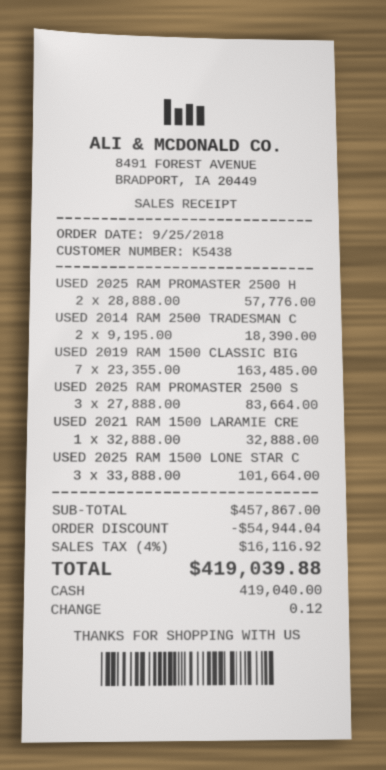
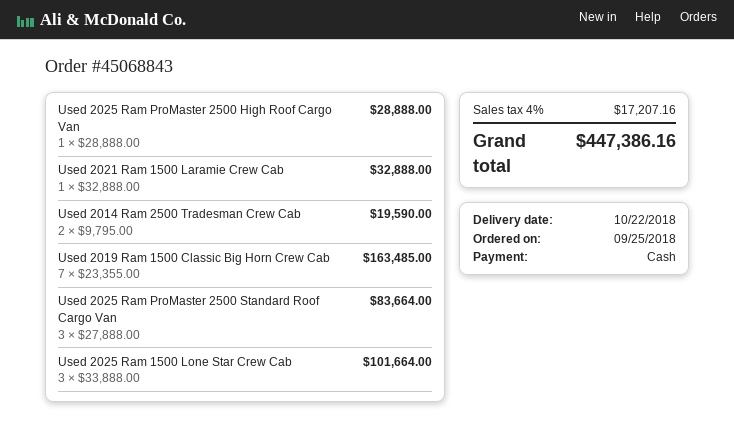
USED 2025 RAM PROMASTER 2500 H: 2 x 28888.00 = 57776.00 -> 1 x 28888.00 = 28888.00
USED 2014 RAM 2500 TRADESMAN C: 2 x 9195.00 = 18390.00 -> 2 x 9795.00 = 19590.00
discount: 54944.04 -> none
tax: 4% = 16116.92 -> 4% = 17207.16
total: 419039.88 -> 447386.16

